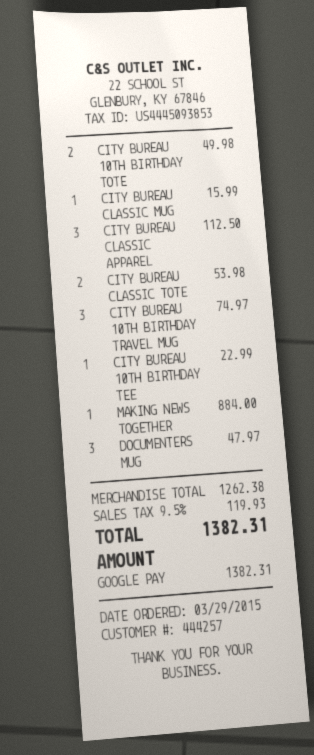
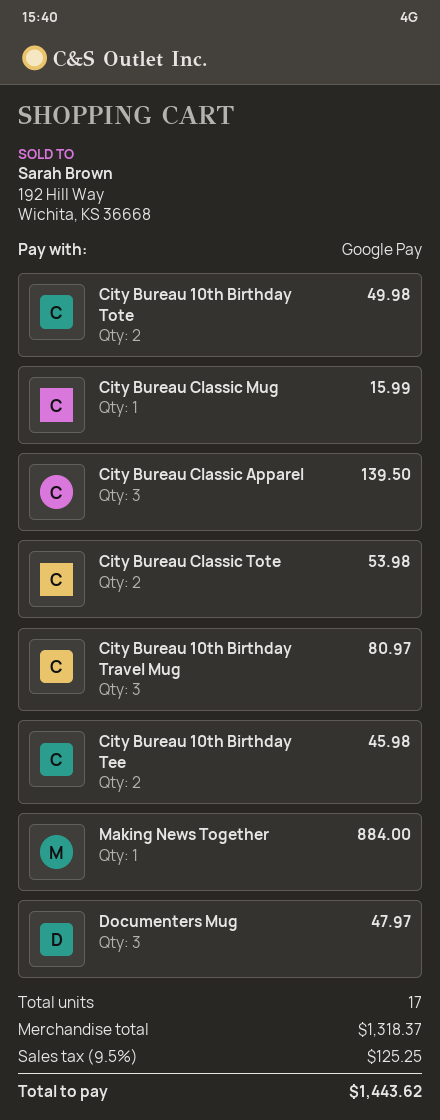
CITY BUREAU CLASSIC APPAREL: 3 for 112.50 -> 3 for 139.50
CITY BUREAU 10TH BIRTHDAY TRAVEL MUG: 3 for 74.97 -> 3 for 80.97
CITY BUREAU 10TH BIRTHDAY TEE: 1 for 22.99 -> 2 for 45.98
subtotal: 1262.38 -> 1318.37
tax: 9.5% = 119.93 -> 9.5% = 125.25
total: 1382.31 -> 1443.62

